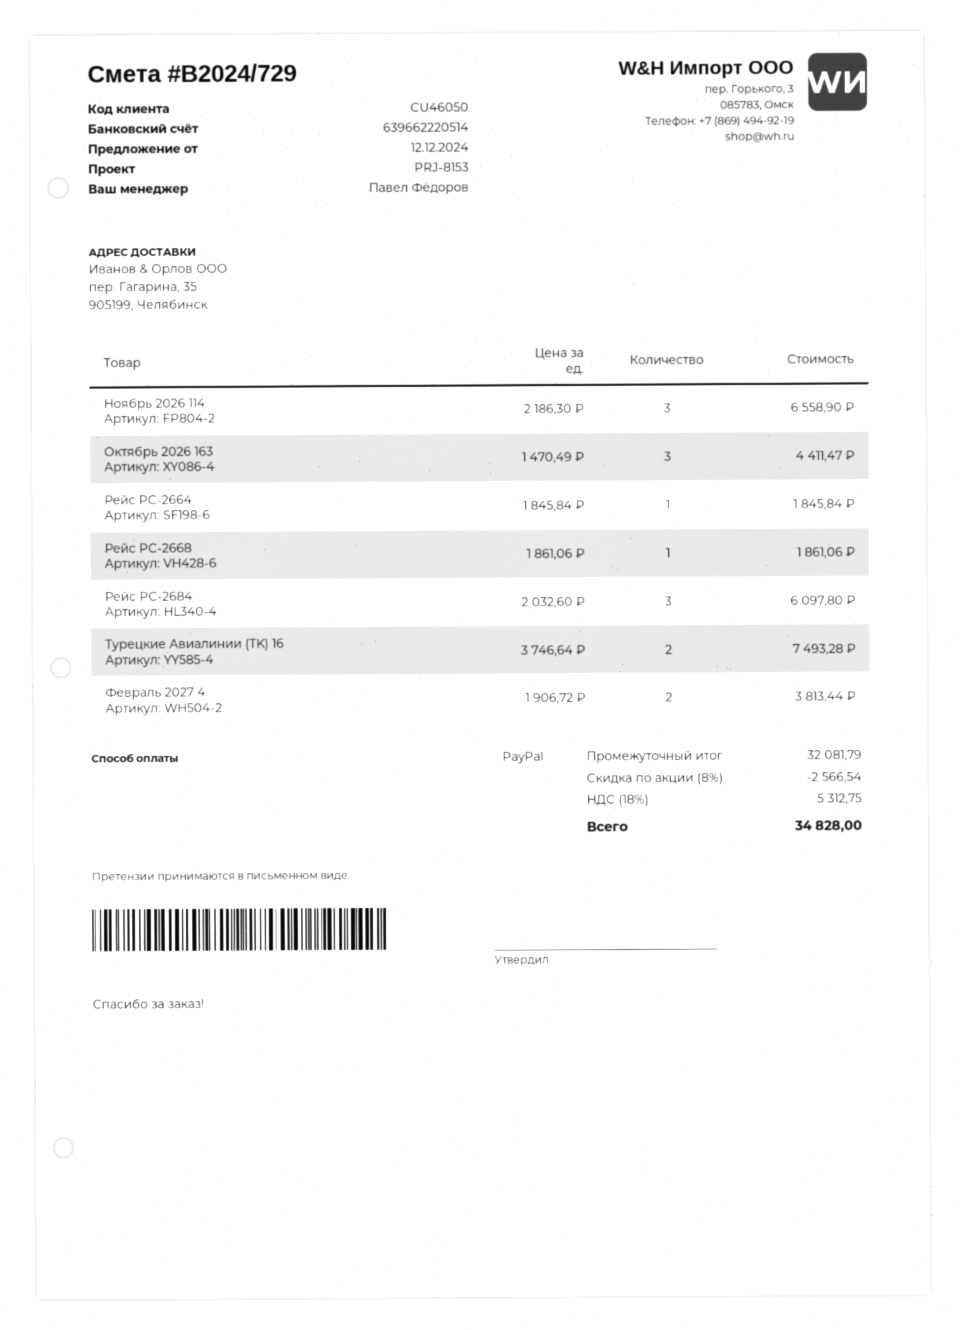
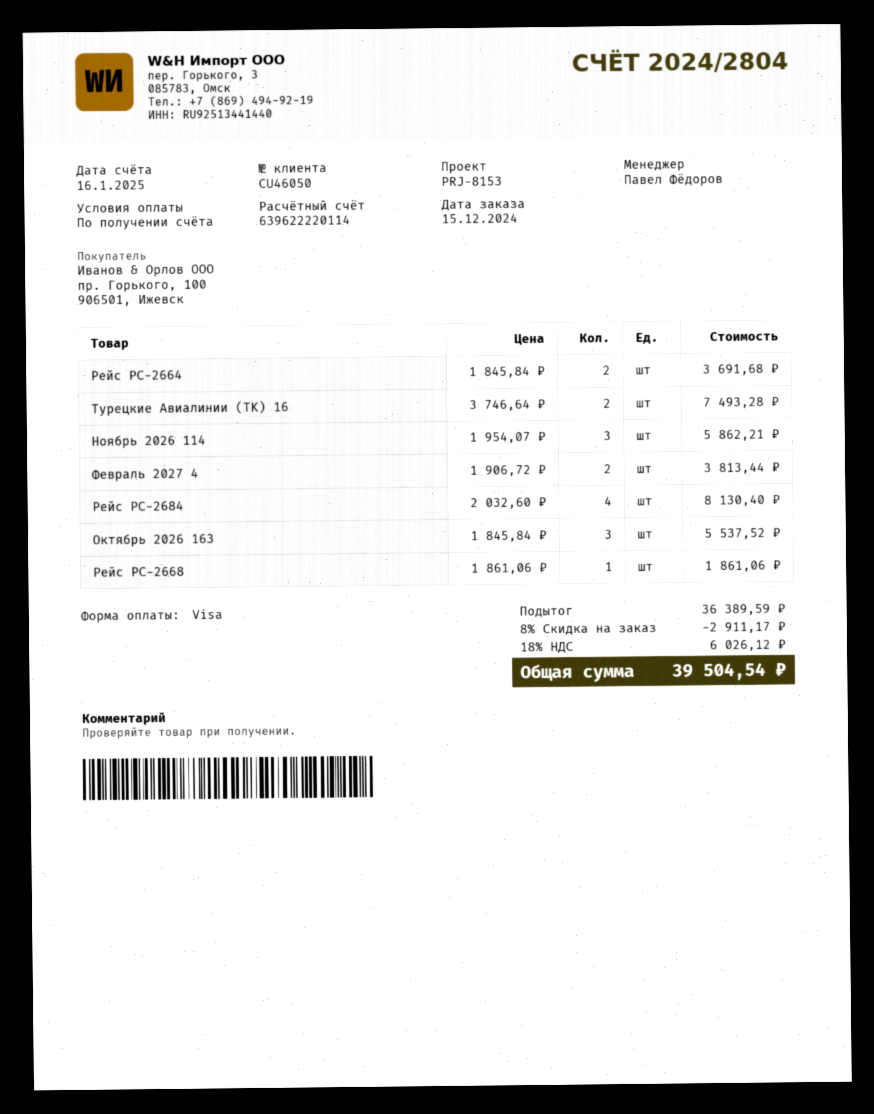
payment method: PayPal -> Visa
bank account: 639662220514 -> 639622220114
Ноябрь 2026 114: 3 x 2186.30 = 6558.90 -> 3 x 1954.07 = 5862.21
Октябрь 2026 163: 3 x 1470.49 = 4411.47 -> 3 x 1845.84 = 5537.52
Рейс PC-2664: 1 x 1845.84 = 1845.84 -> 2 x 1845.84 = 3691.68
Рейс PC-2684: 3 x 2032.60 = 6097.80 -> 4 x 2032.60 = 8130.40
subtotal: 32081.79 -> 36389.59
discount: 8% = 2566.54 -> 8% = 2911.17
tax: 18% = 5312.75 -> 18% = 6026.12
total: 34828.00 -> 39504.54

